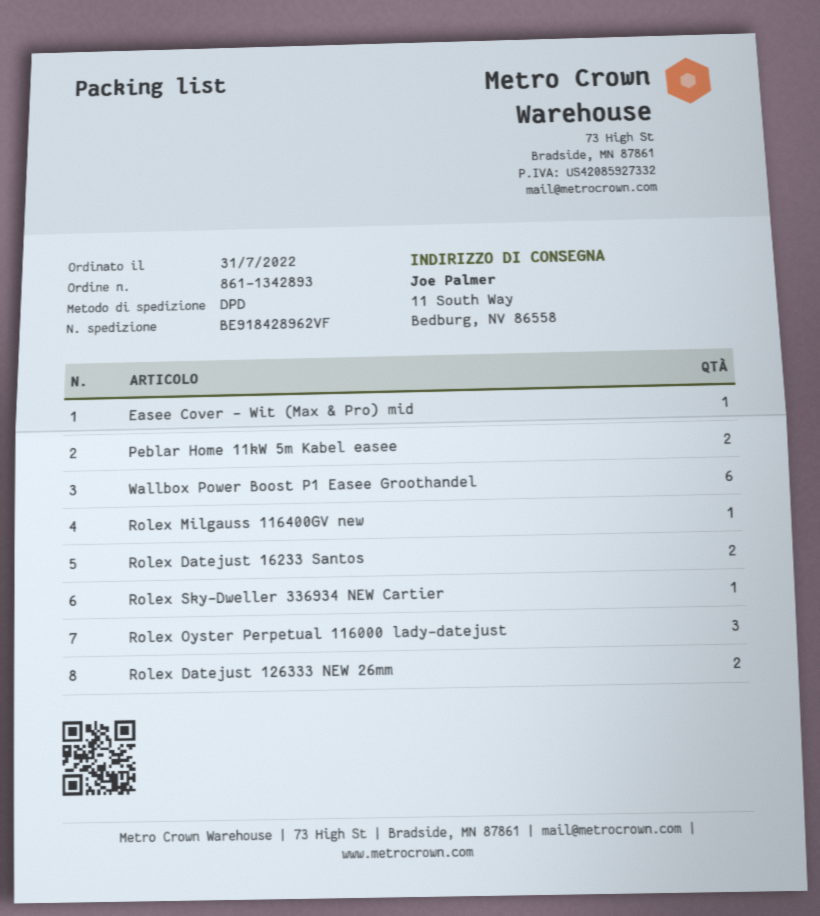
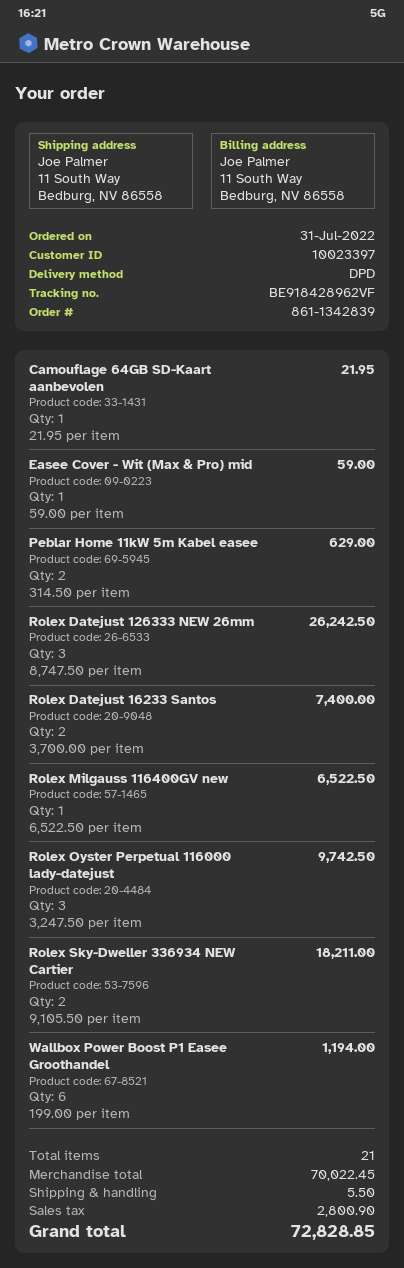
order number: 861-1342893 -> 861-1342839
Rolex Sky-Dweller 336934 NEW Cartier: 1 -> 2
Rolex Datejust 126333 NEW 26mm: 2 -> 3
Camouflage 64GB SD-Kaart aanbevolen: none -> 1

